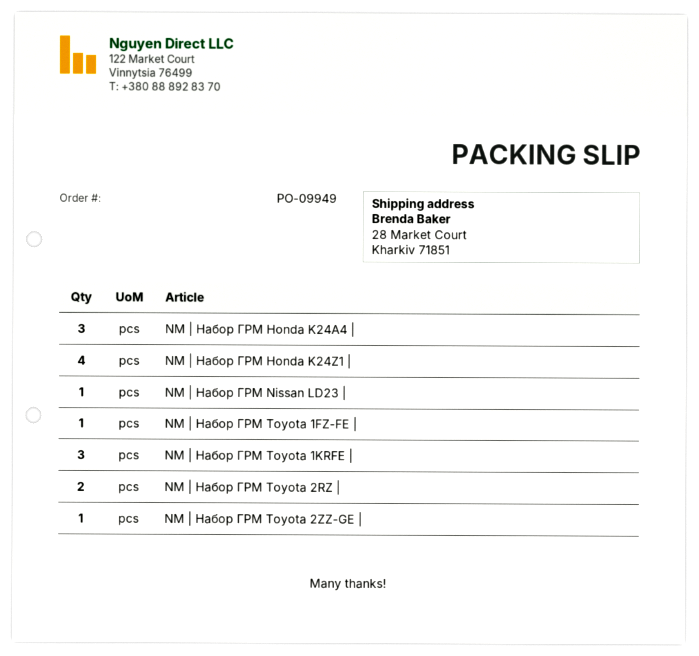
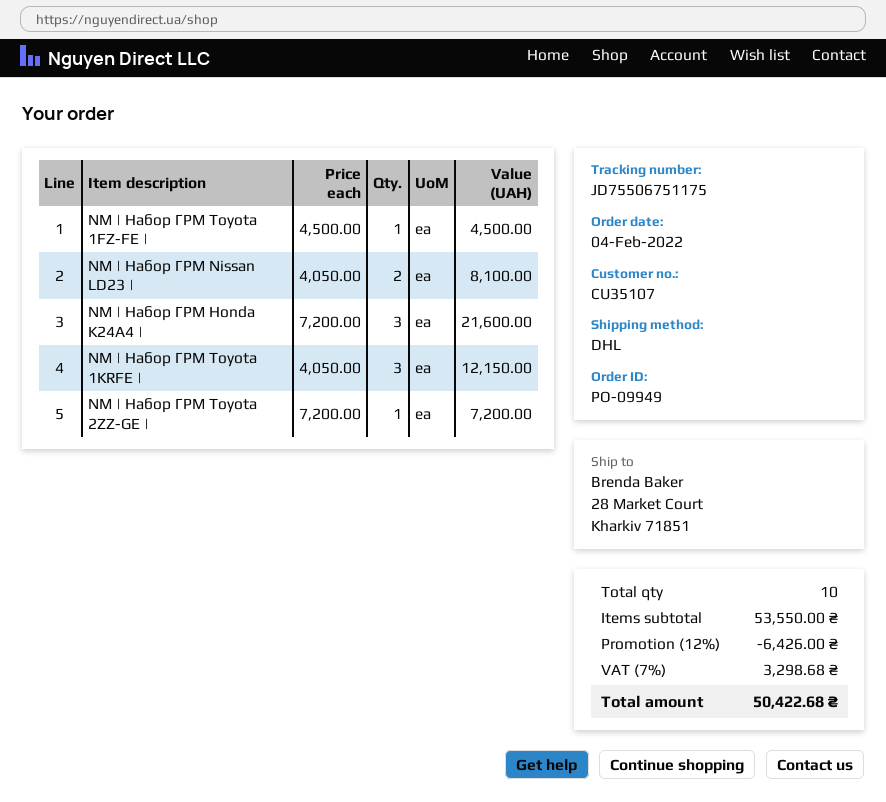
NM | Набор ГРМ Honda K24Z1 |: 4 -> none
NM | Набор ГРМ Nissan LD23 |: 1 -> 2
NM | Набор ГРМ Toyota 2RZ |: 2 -> none

